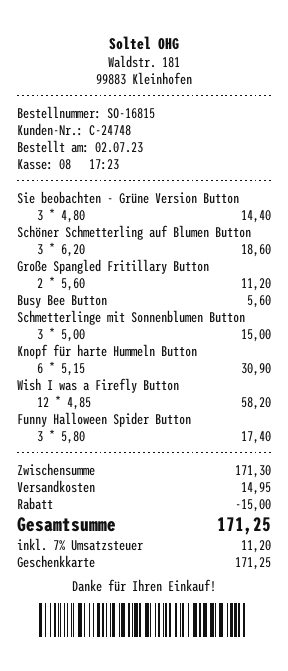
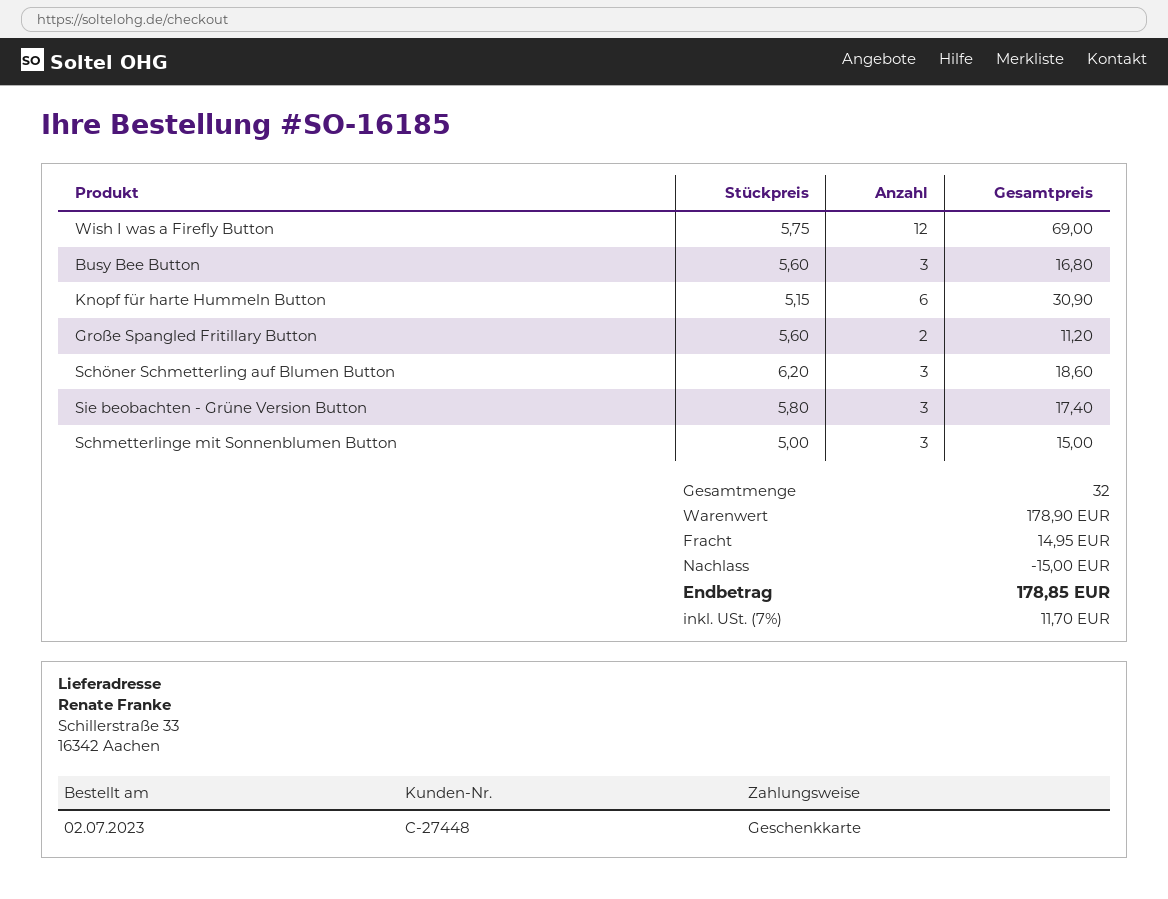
order number: SO-16815 -> SO-16185
customer number: C-24748 -> C-27448
Sie beobachten - Grüne Version Button: 3 x 4.80 = 14.40 -> 3 x 5.80 = 17.40
Busy Bee Button: 1 x 5.60 = 5.60 -> 3 x 5.60 = 16.80
Wish I was a Firefly Button: 12 x 4.85 = 58.20 -> 12 x 5.75 = 69.00
Funny Halloween Spider Button: 3 x 5.80 = 17.40 -> none
subtotal: 171.30 -> 178.90
tax: 7% = 11.20 -> 7% = 11.70
total: 171.25 -> 178.85

